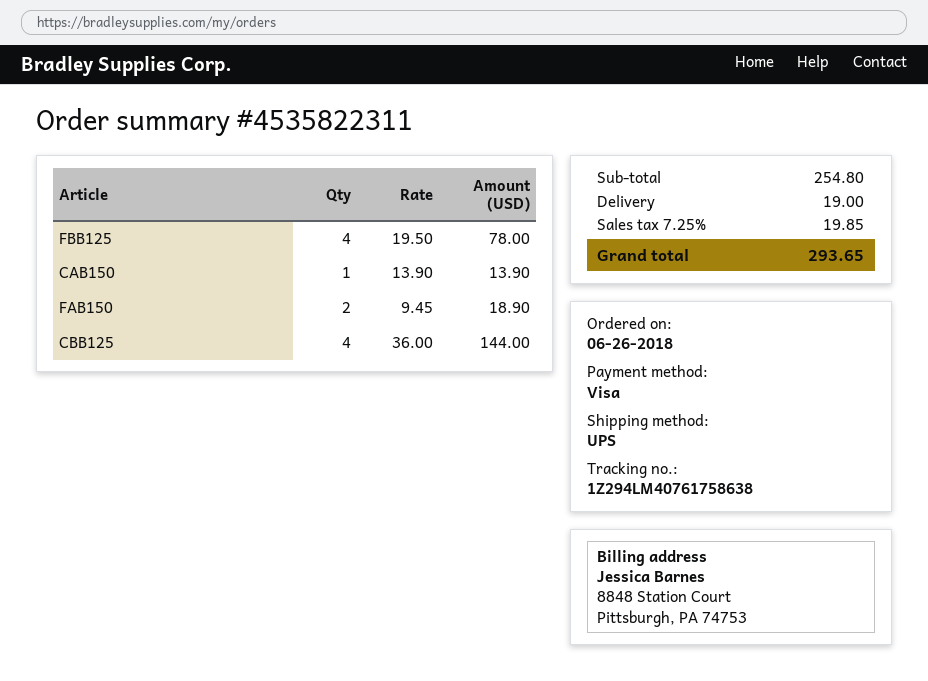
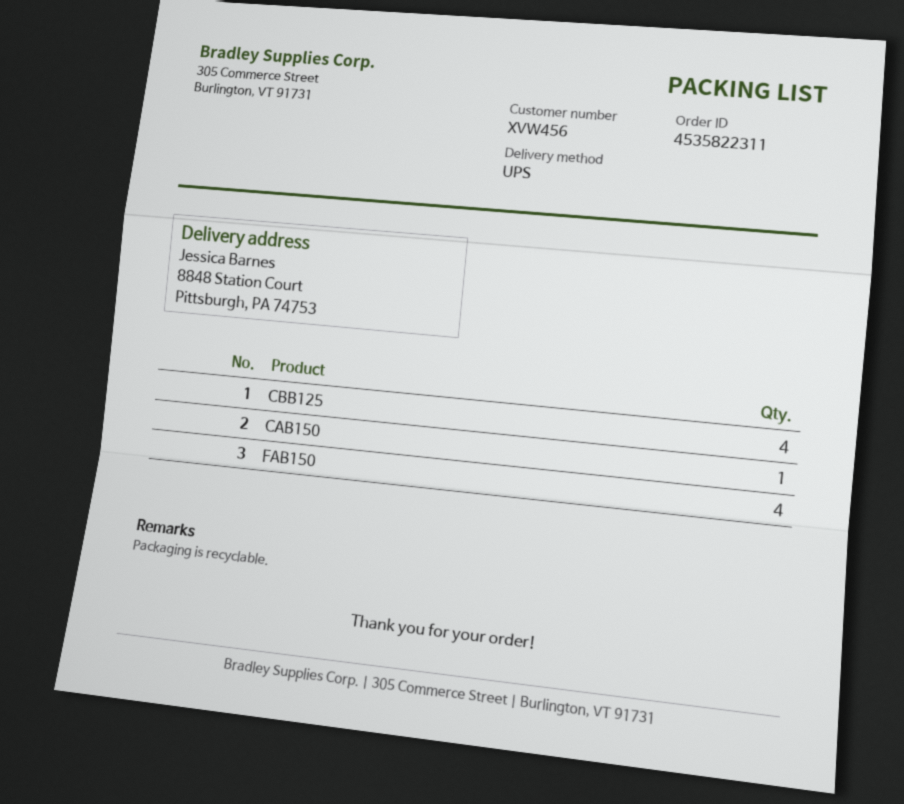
FBB125: 4 -> none
FAB150: 2 -> 4

